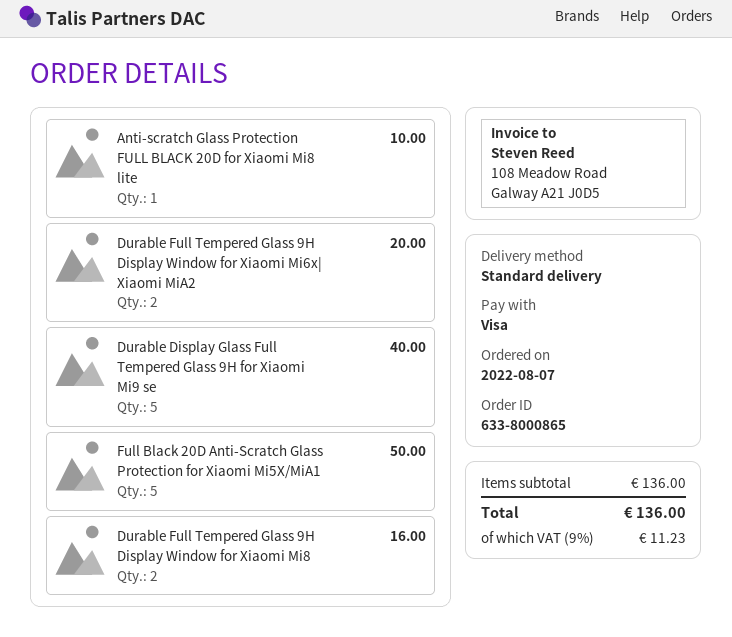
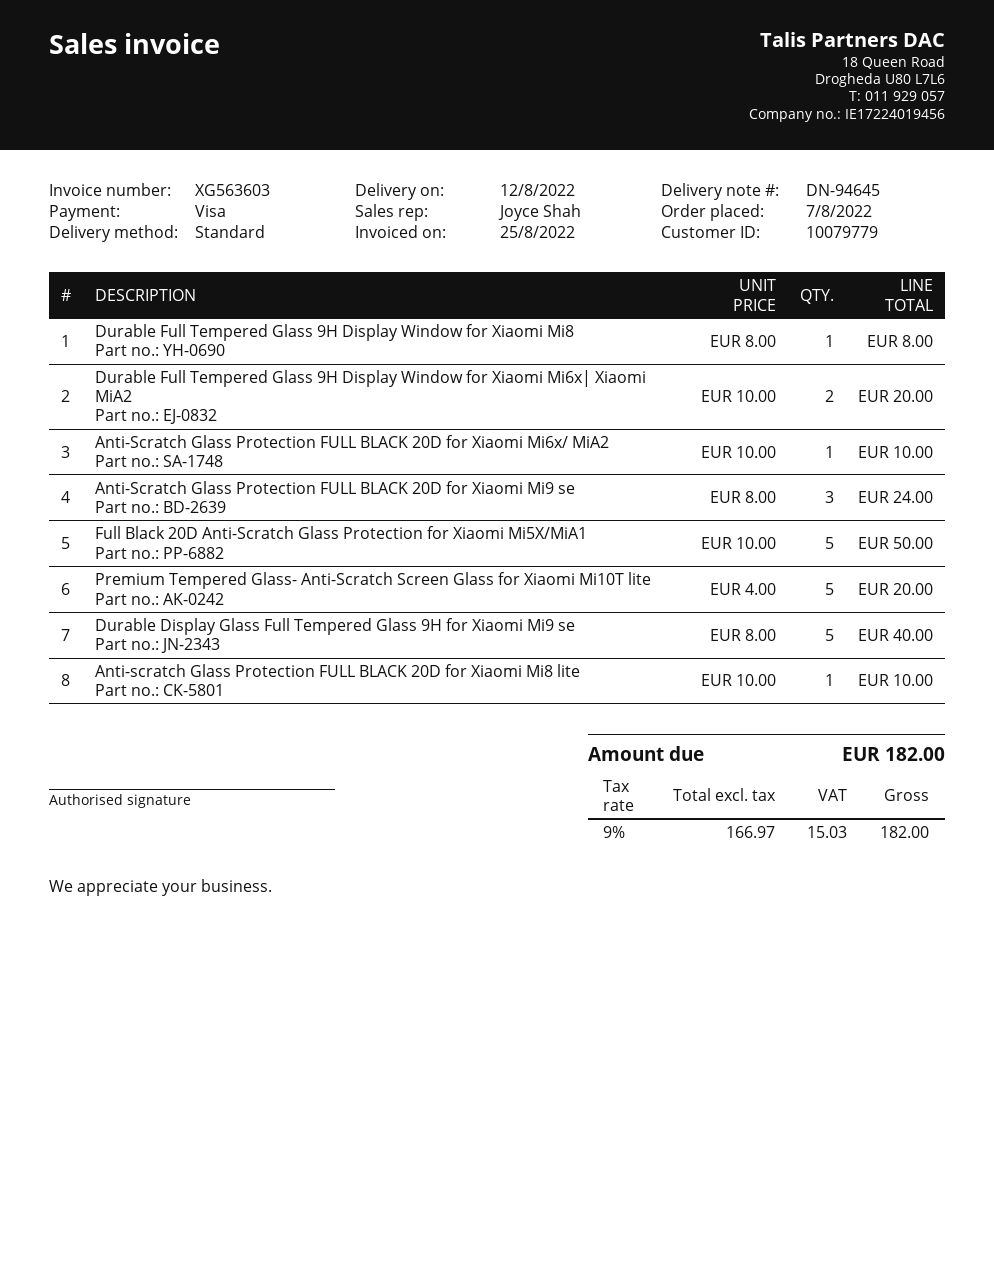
Durable Full Tempered Glass 9H Display Window for Xiaomi Mi8: 2 for 16.00 -> 1 for 8.00
Anti-Scratch Glass Protection FULL BLACK 20D for Xiaomi Mi6x/ MiA2: none -> 1 for 10.00
Anti-Scratch Glass Protection FULL BLACK 20D for Xiaomi Mi9 se: none -> 3 for 24.00
Premium Tempered Glass- Anti-Scratch Screen Glass for Xiaomi Mi10T lite: none -> 5 for 20.00
tax: 9% = 11.23 -> 9% = 15.03
total: 136.00 -> 182.00

